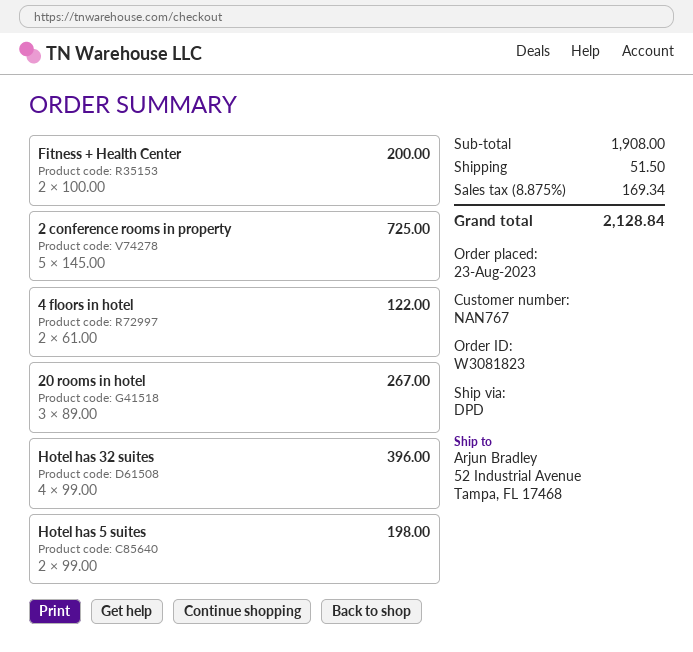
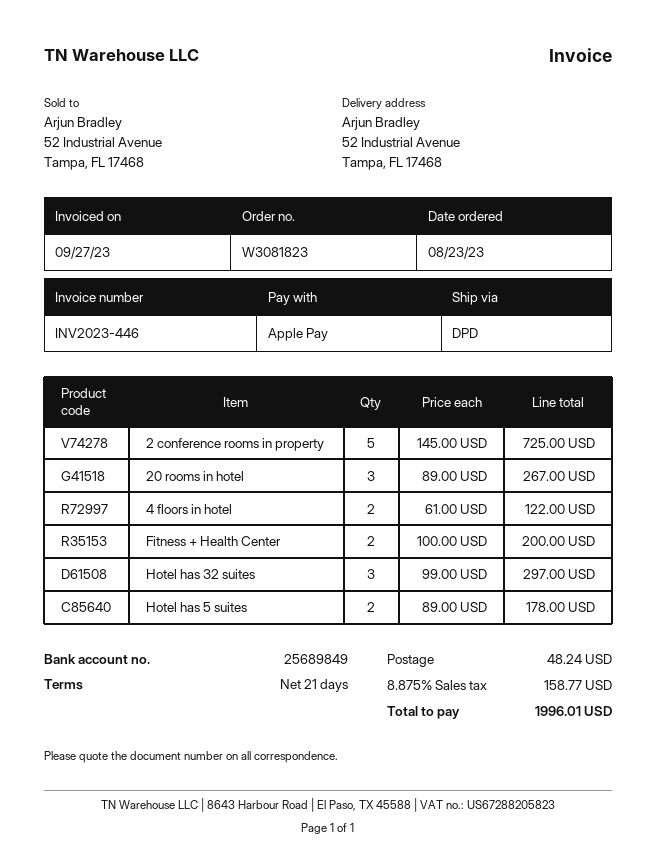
Hotel has 32 suites: 4 x 99.00 = 396.00 -> 3 x 99.00 = 297.00
Hotel has 5 suites: 2 x 99.00 = 198.00 -> 2 x 89.00 = 178.00
shipping: 51.50 -> 48.24
tax: 8.875% = 169.34 -> 8.875% = 158.77
total: 2128.84 -> 1996.01

